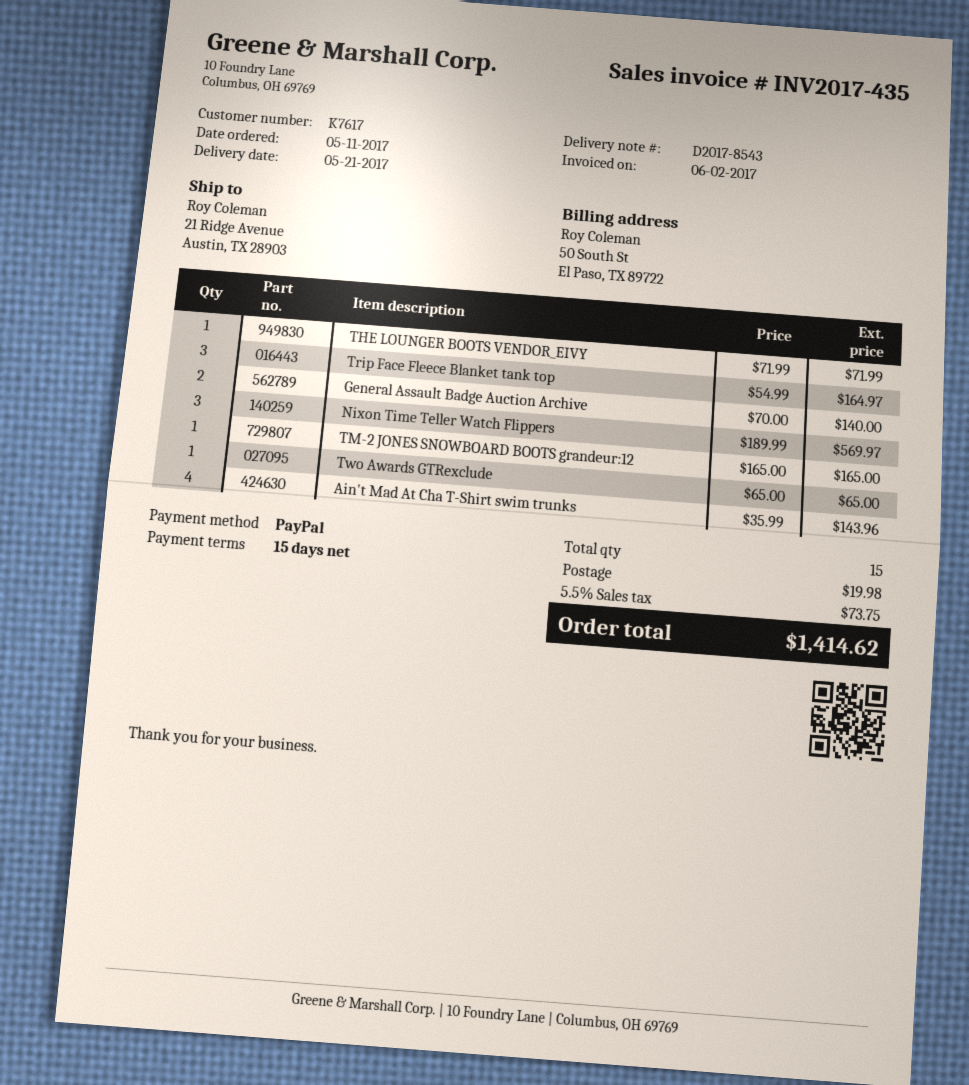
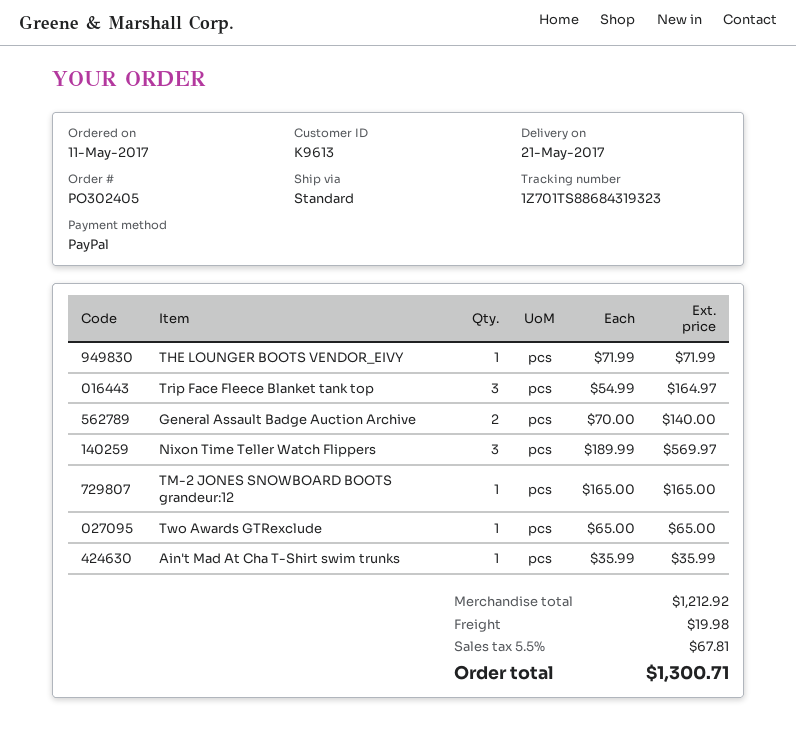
customer number: K7617 -> K9613
Ain't Mad At Cha T-Shirt swim trunks: 4 x 35.99 = 143.96 -> 1 x 35.99 = 35.99
tax: 5.5% = 73.75 -> 5.5% = 67.81
total: 1414.62 -> 1300.71

